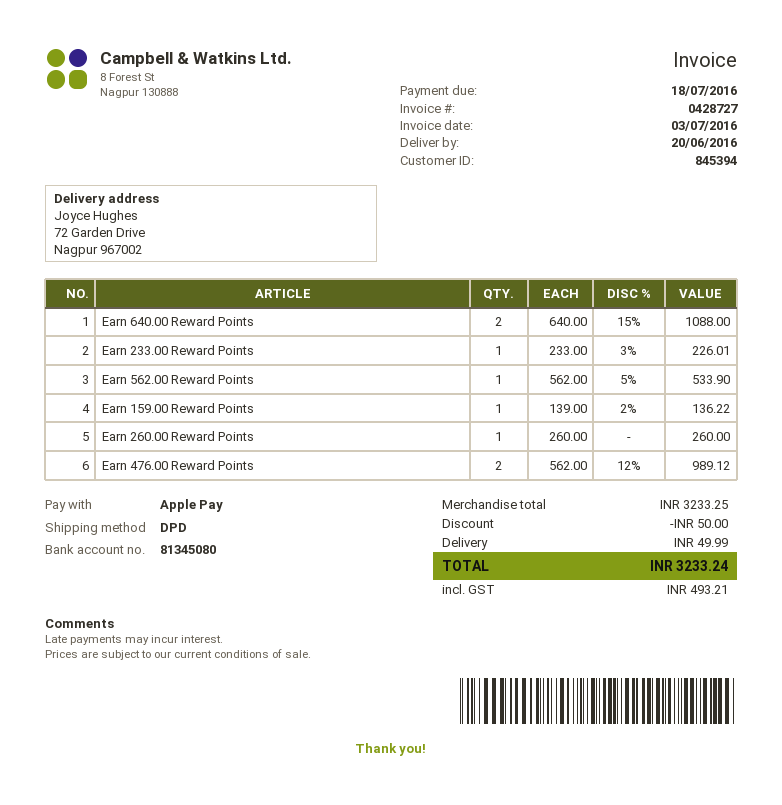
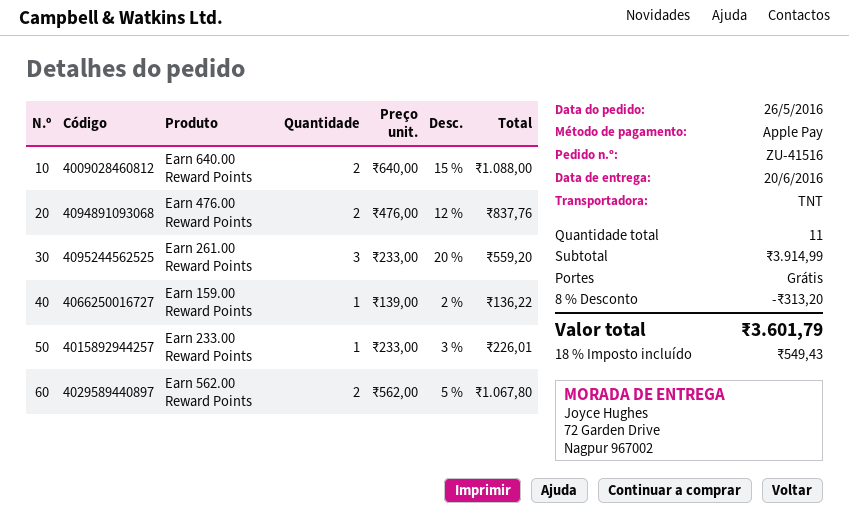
shipping method: DPD -> TNT
Earn 562.00 Reward Points: 1 x 562.00 - 5% = 533.90 -> 2 x 562.00 - 5% = 1067.80
Earn 260.00 Reward Points: 1 x 260.00 = 260.00 -> none
Earn 476.00 Reward Points: 2 x 562.00 - 12% = 989.12 -> 2 x 476.00 - 12% = 837.76
Earn 261.00 Reward Points: none -> 3 x 233.00 - 20% = 559.20
subtotal: 3233.25 -> 3914.99
discount: 50.00 -> 313.20
shipping: 49.99 -> 0.00
tax: 493.21 -> 549.43
total: 3233.24 -> 3601.79

